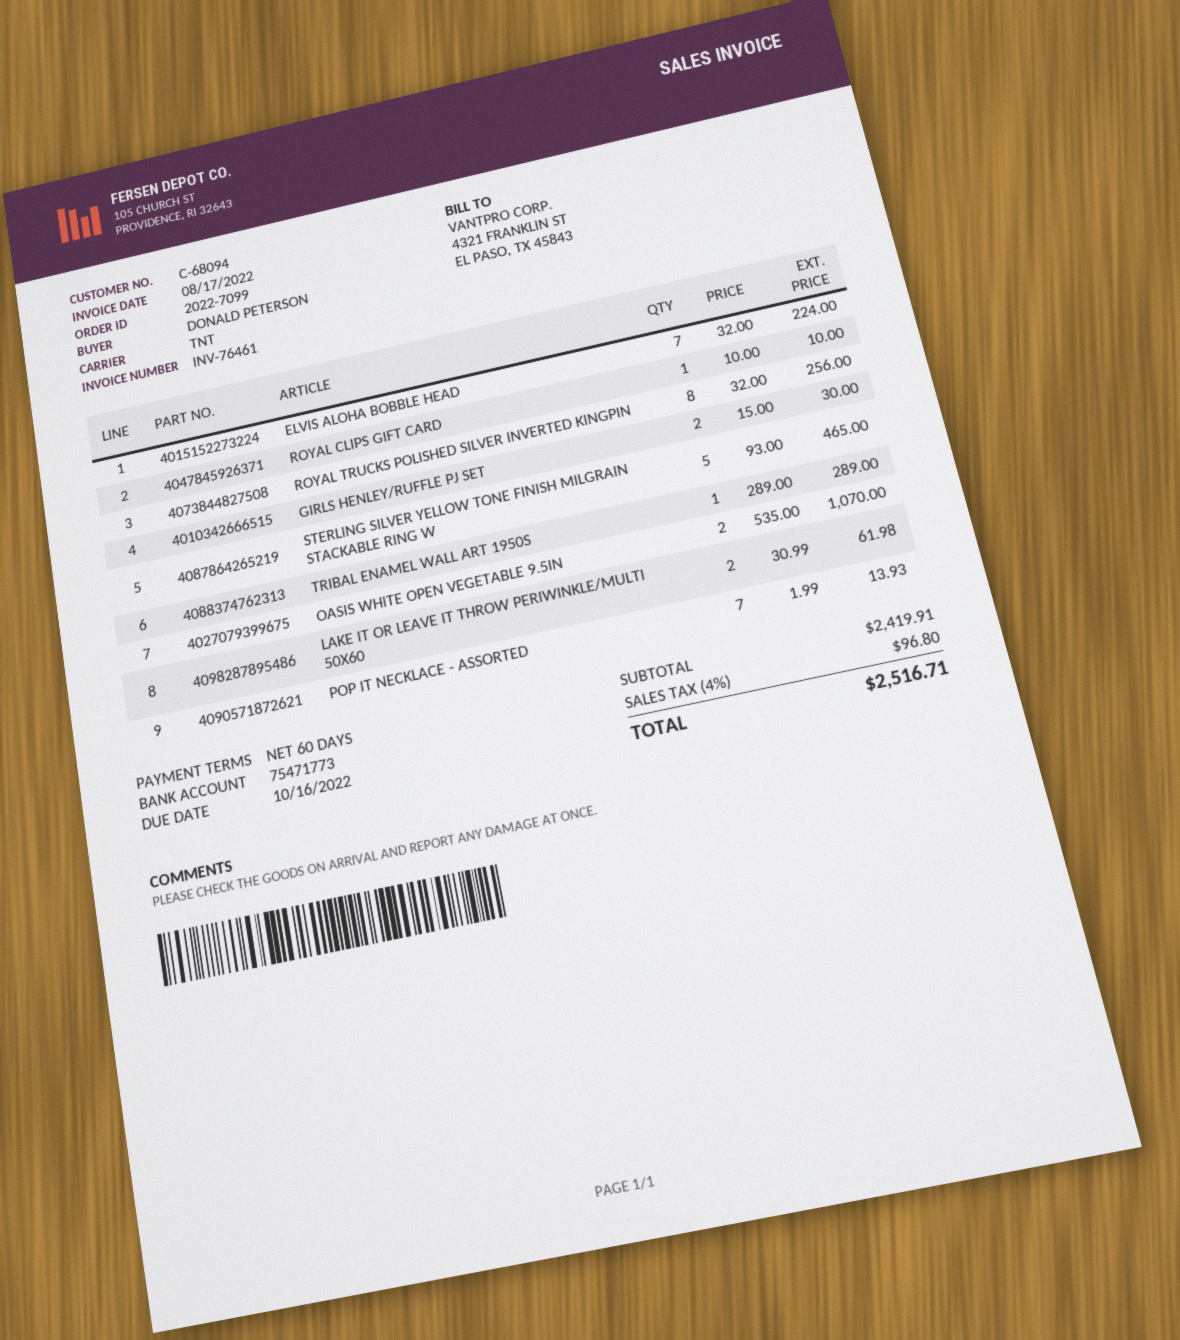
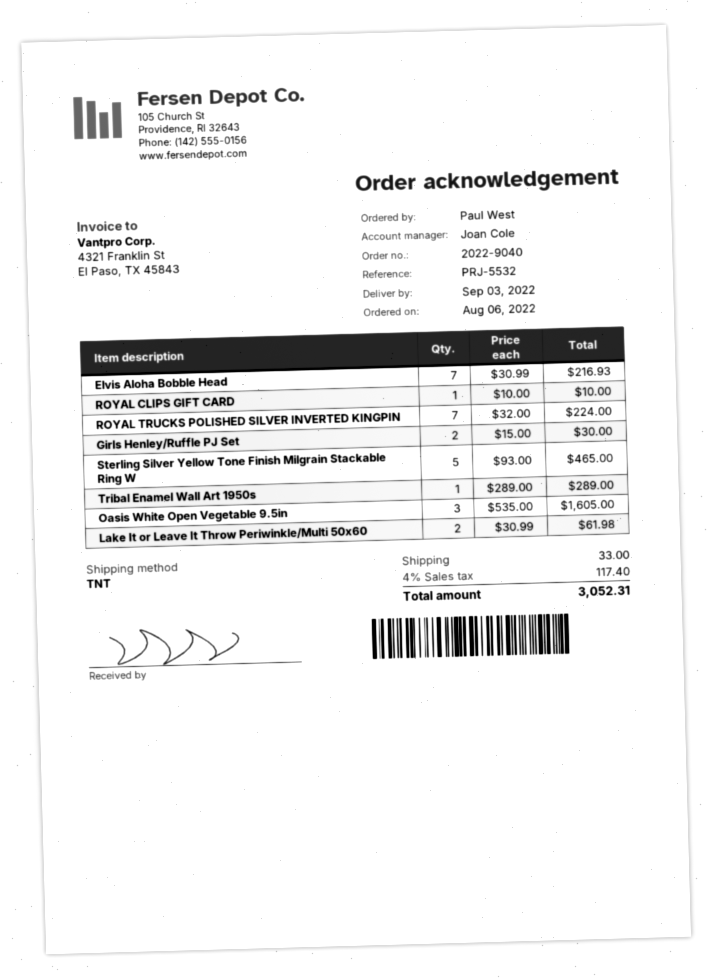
order number: 2022-7099 -> 2022-9040
ordered by: DONALD PETERSON -> Paul West
ELVIS ALOHA BOBBLE HEAD: 7 x 32.00 = 224.00 -> 7 x 30.99 = 216.93
ROYAL TRUCKS POLISHED SILVER INVERTED KINGPIN: 8 x 32.00 = 256.00 -> 7 x 32.00 = 224.00
OASIS WHITE OPEN VEGETABLE 9.5IN: 2 x 535.00 = 1070.00 -> 3 x 535.00 = 1605.00
POP IT NECKLACE - ASSORTED: 7 x 1.99 = 13.93 -> none
shipping: none -> 33.00
tax: 4% = 96.80 -> 4% = 117.40
total: 2516.71 -> 3052.31

